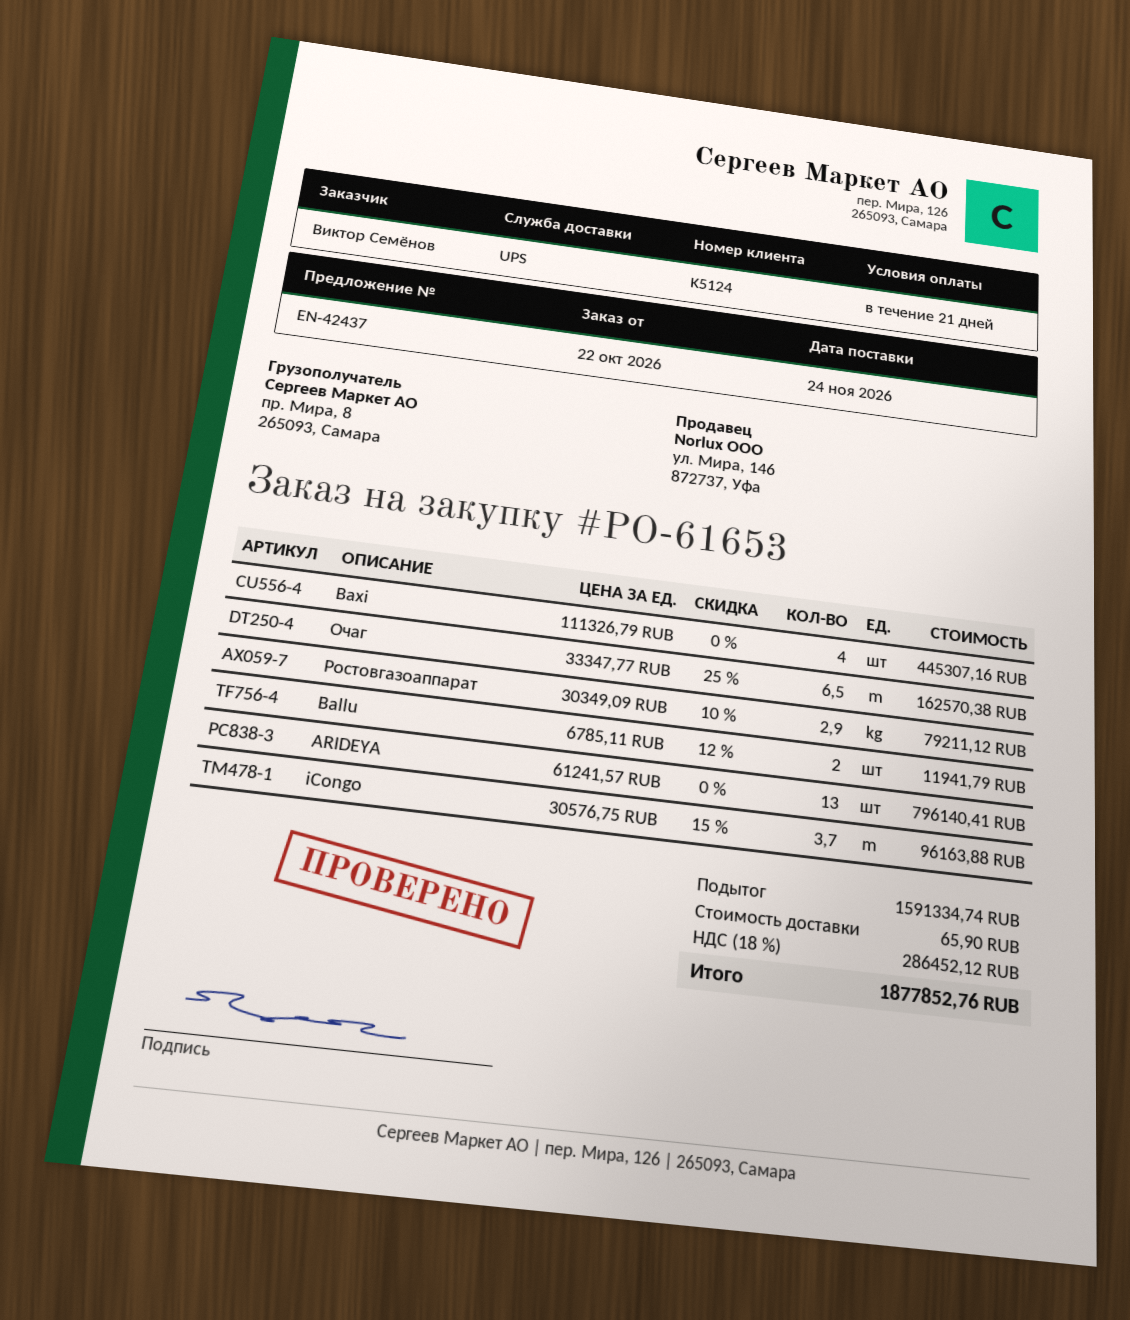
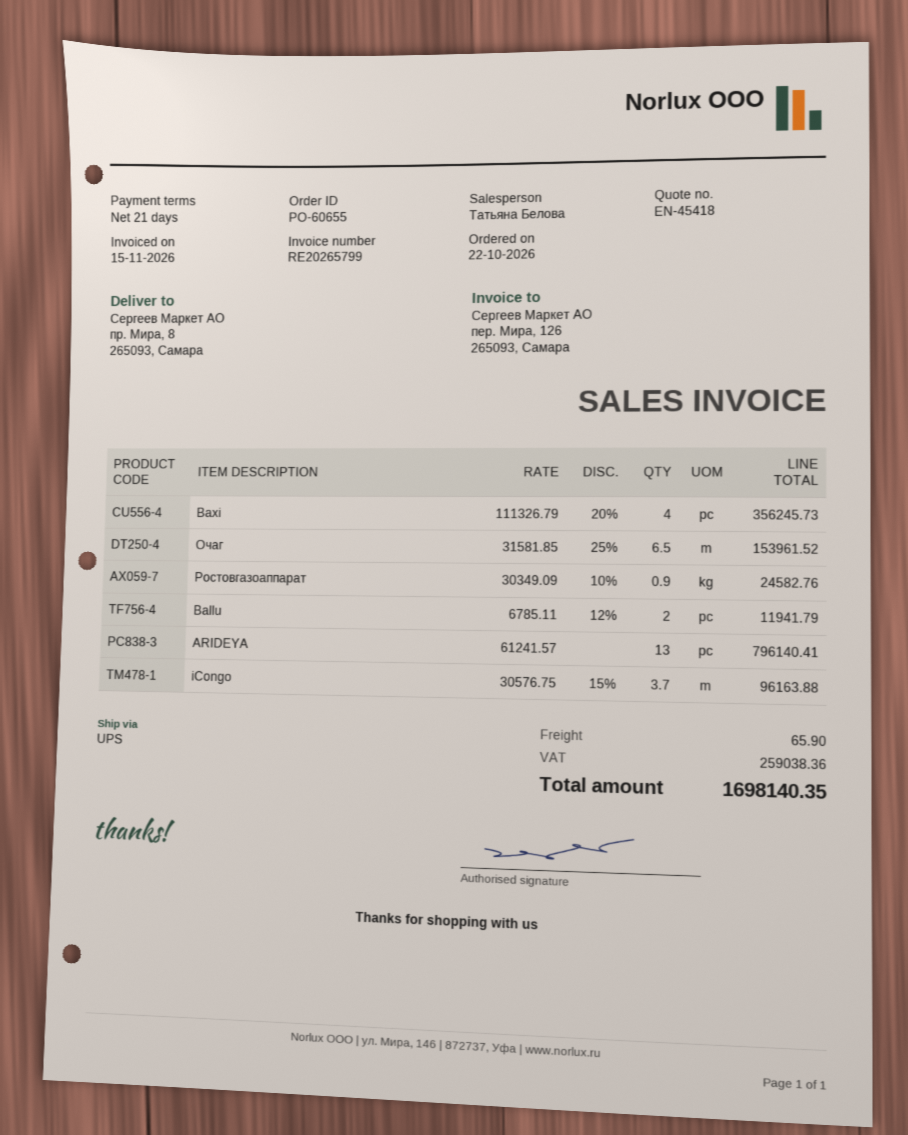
quote number: EN-42437 -> EN-45418
order number: PO-61653 -> PO-60655
Baxi: 4 x 111326.79 = 445307.16 -> 4 x 111326.79 - 20% = 356245.73
Очаг: 6.5 x 33347.77 - 25% = 162570.38 -> 6.5 x 31581.85 - 25% = 153961.52
Ростовгазоаппарат: 2.9 x 30349.09 - 10% = 79211.12 -> 0.9 x 30349.09 - 10% = 24582.76
tax: 286452.12 -> 259038.36
total: 1877852.76 -> 1698140.35

